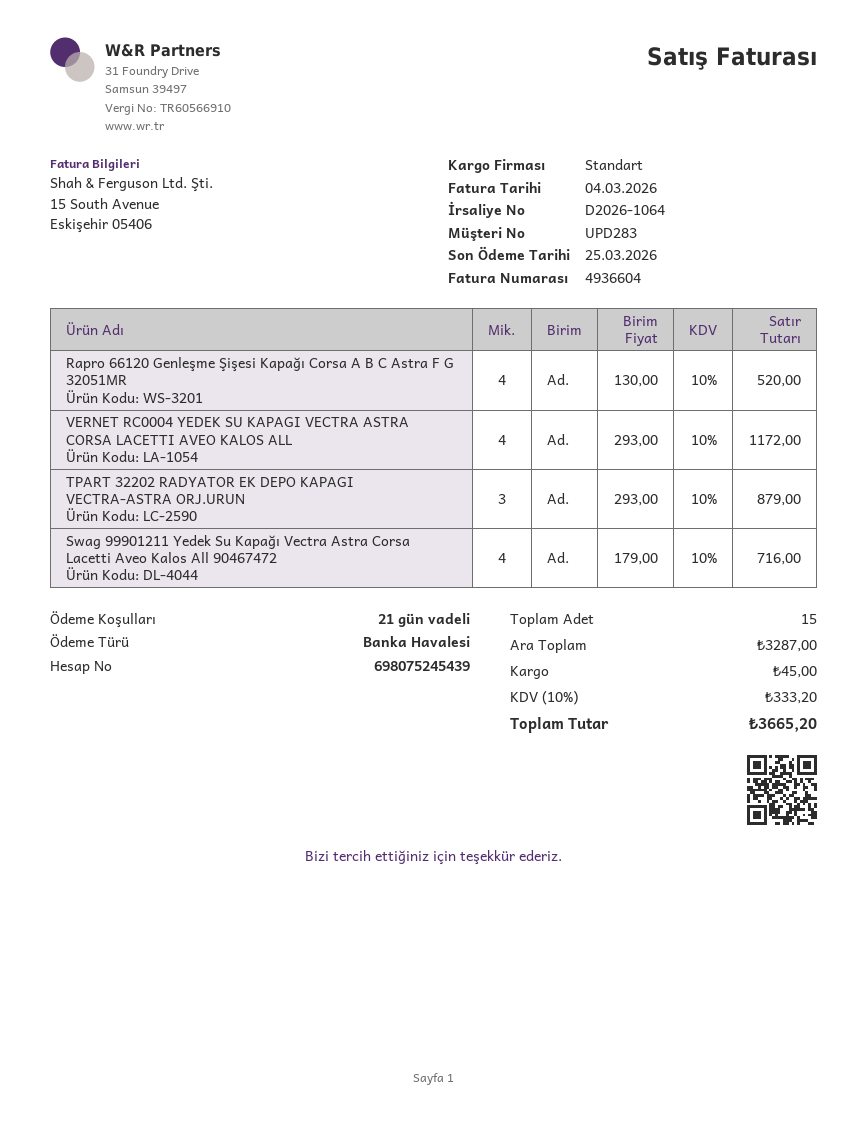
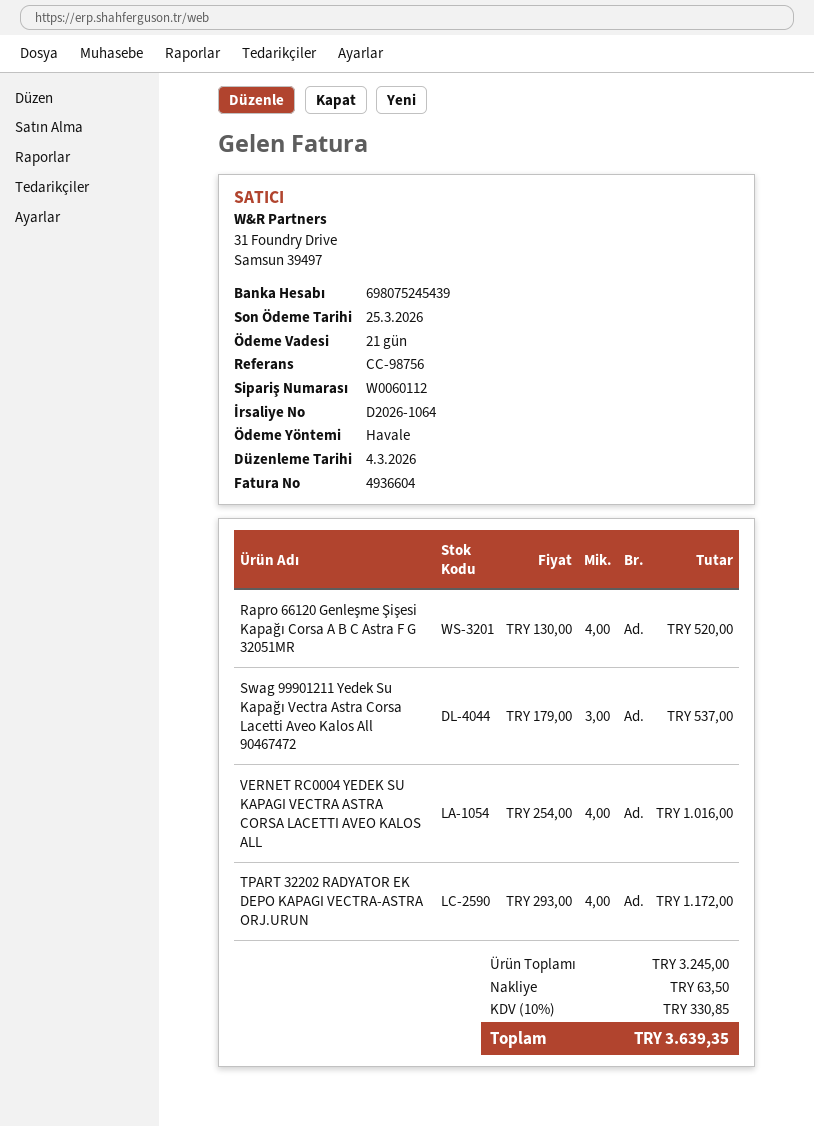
VERNET RC0004 YEDEK SU KAPAGI VECTRA ASTRA CORSA LACETTI AVEO KALOS ALL: 4 x 293.00 = 1172.00 -> 4 x 254.00 = 1016.00
TPART 32202 RADYATOR EK DEPO KAPAGI VECTRA-ASTRA ORJ.URUN: 3 x 293.00 = 879.00 -> 4 x 293.00 = 1172.00
Swag 99901211 Yedek Su Kapağı Vectra Astra Corsa Lacetti Aveo Kalos All 90467472: 4 x 179.00 = 716.00 -> 3 x 179.00 = 537.00
subtotal: 3287.00 -> 3245.00
shipping: 45.00 -> 63.50
tax: 10% = 333.20 -> 10% = 330.85
total: 3665.20 -> 3639.35

